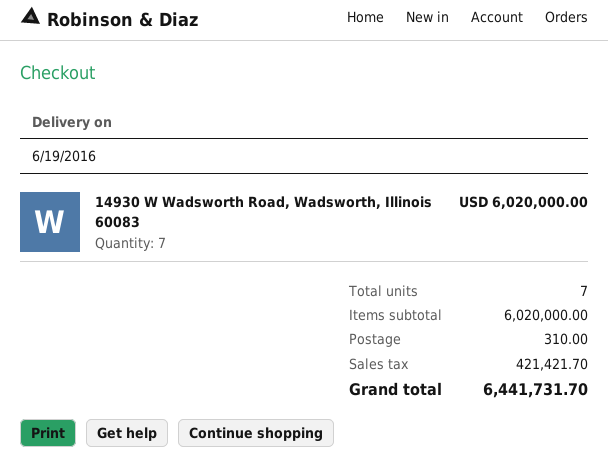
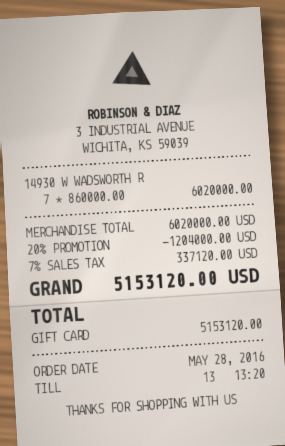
discount: none -> 20% = 1204000.00
shipping: 310.00 -> none
tax: 421421.70 -> 337120.00
total: 6441731.70 -> 5153120.00

